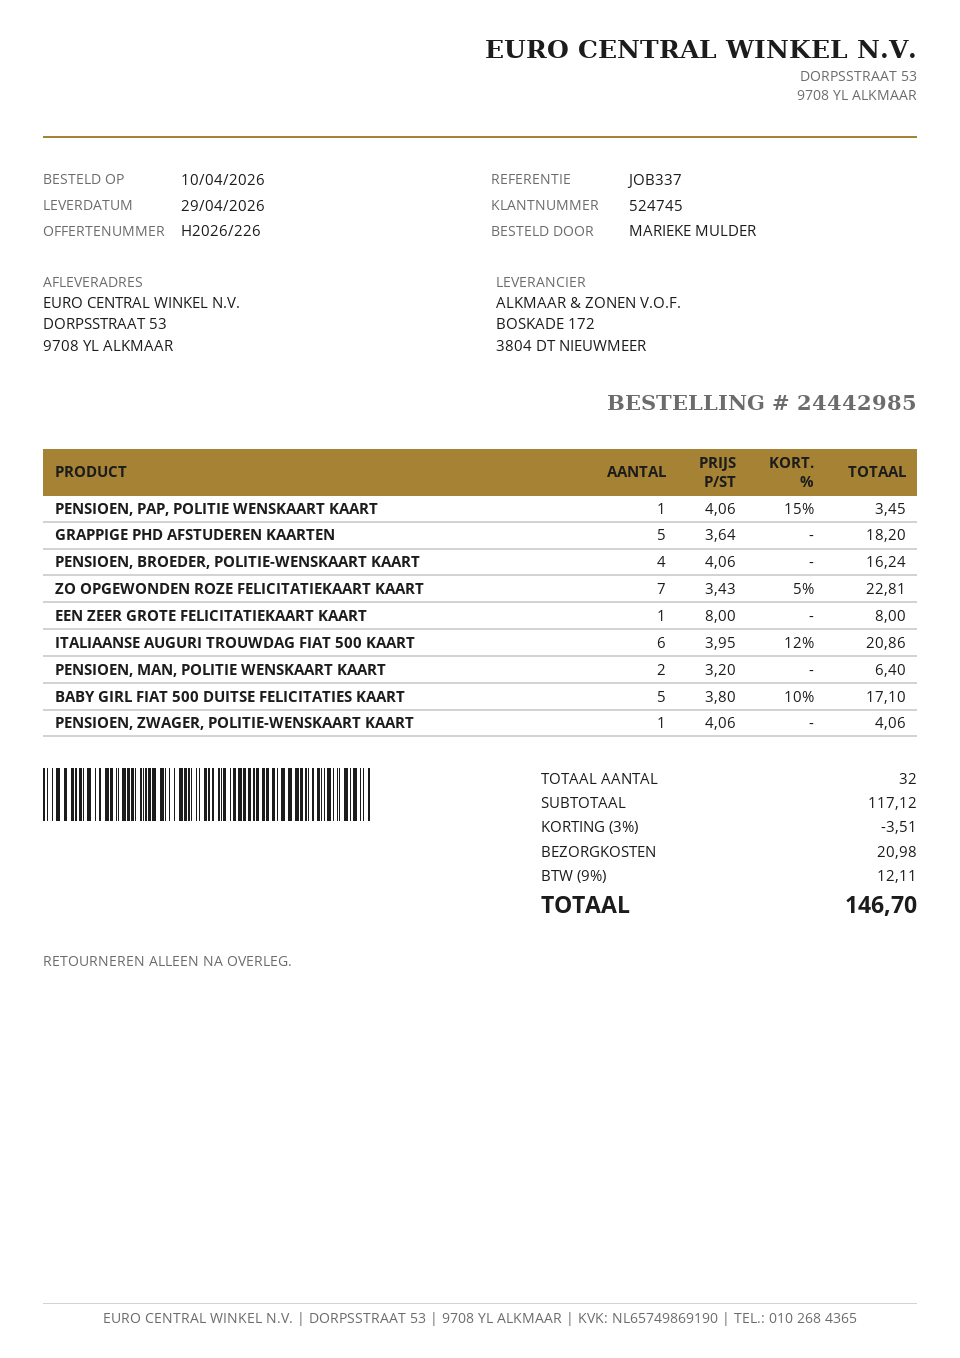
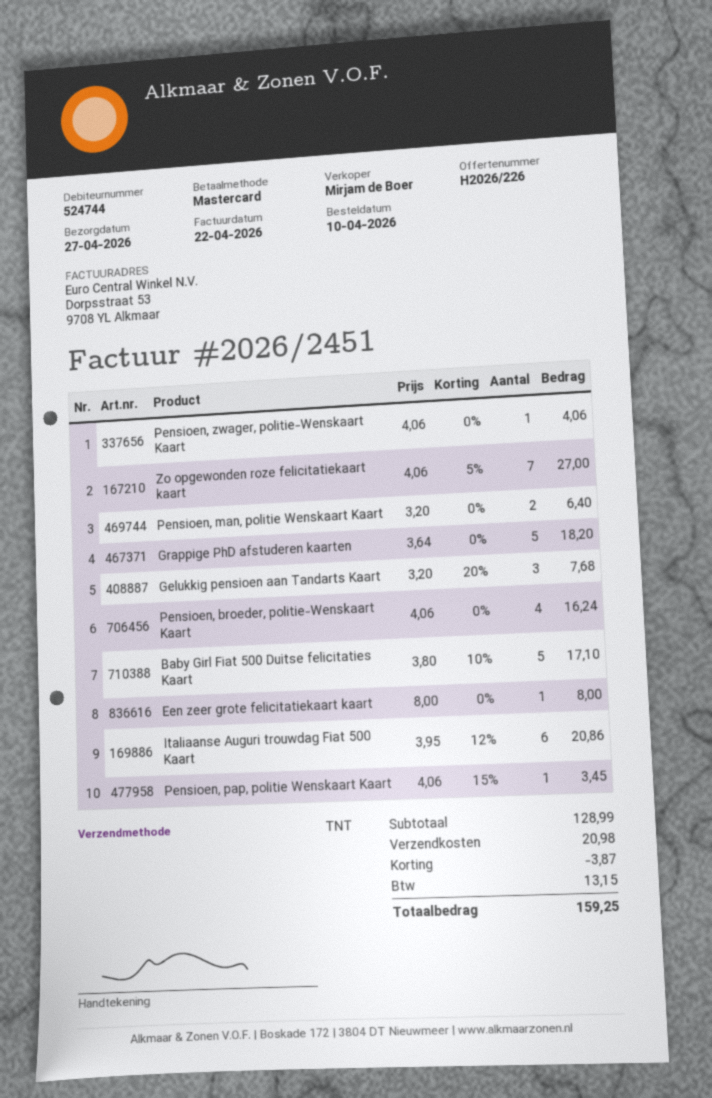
delivery date: 2026-04-29 -> 2026-04-27
customer number: 524745 -> 524744
ZO OPGEWONDEN ROZE FELICITATIEKAART KAART: 7 x 3.43 - 5% = 22.81 -> 7 x 4.06 - 5% = 27.00
Gelukkig pensioen aan Tandarts Kaart: none -> 3 x 3.20 - 20% = 7.68
subtotal: 117.12 -> 128.99
discount: 3.51 -> 3.87
tax: 12.11 -> 13.15
total: 146.70 -> 159.25

